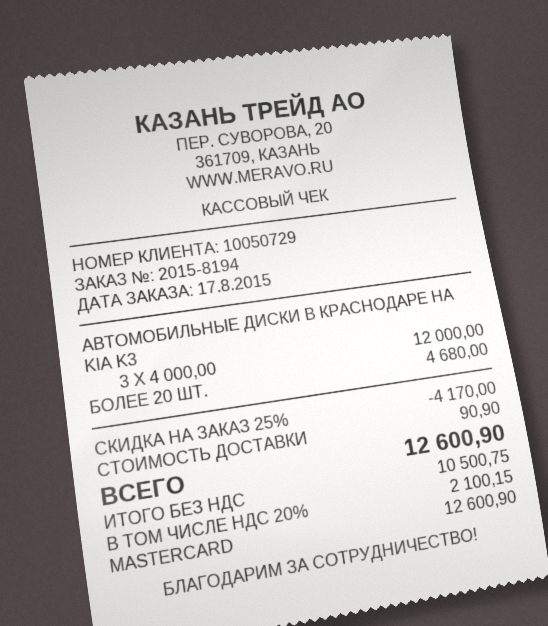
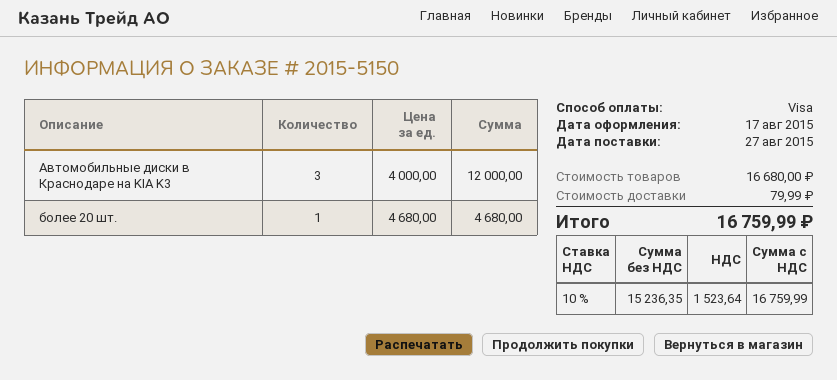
order number: 2015-8194 -> 2015-5150
payment method: Mastercard -> Visa
discount: 25% = 4170.00 -> none
shipping: 90.90 -> 79.99
net: 10500.75 -> 15236.35
tax: 20% = 2100.15 -> 10% = 1523.64
total: 12600.90 -> 16759.99

